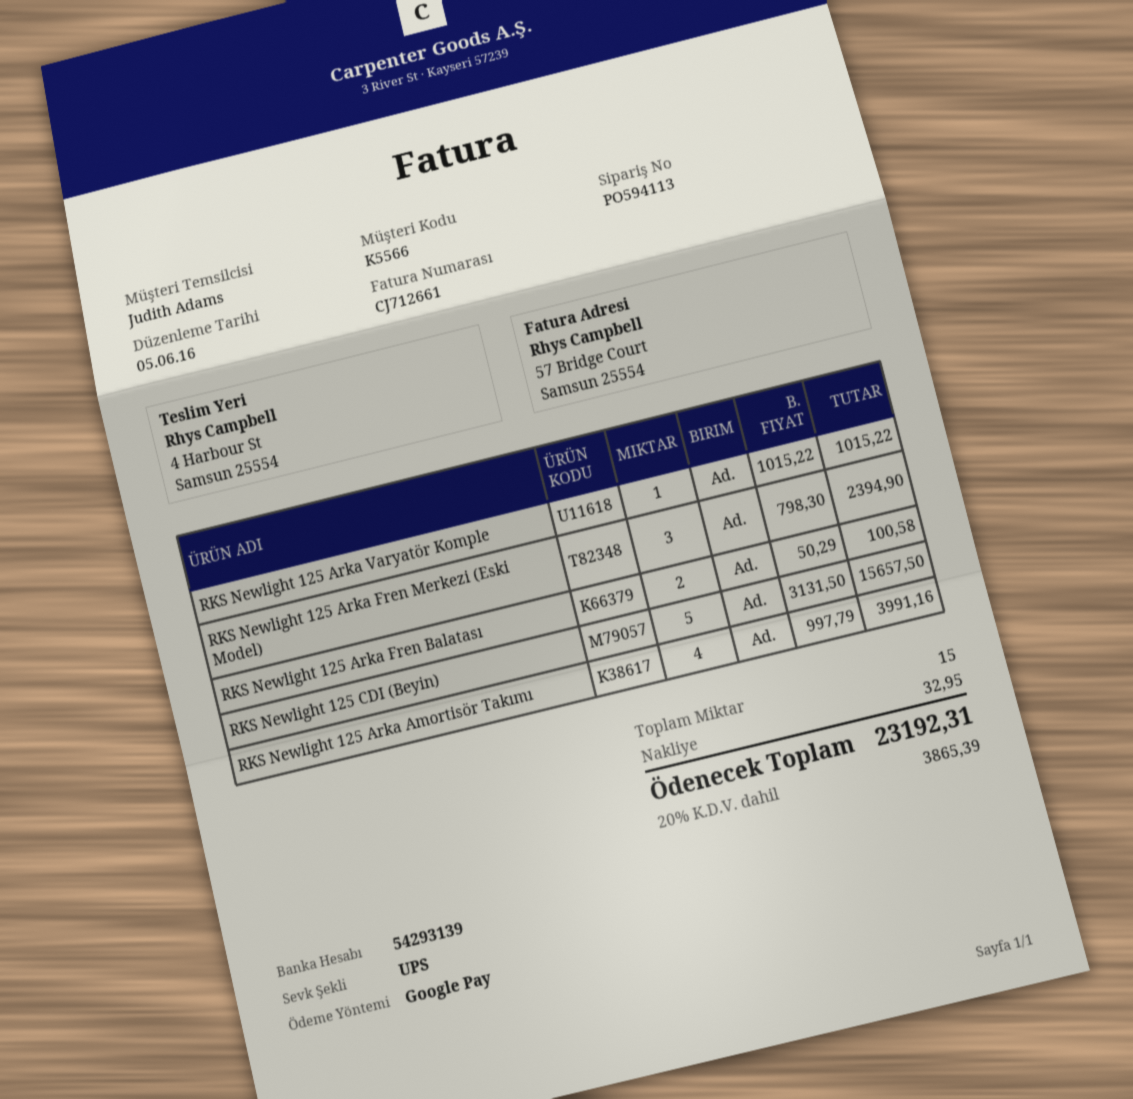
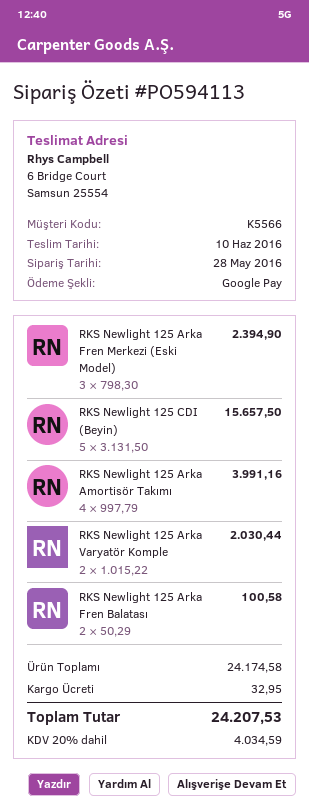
ship to: 4 Harbour St, Samsun 25554 -> 6 Bridge Court, Samsun 25554
RKS Newlight 125 Arka Varyatör Komple: 1 x 1015.22 = 1015.22 -> 2 x 1015.22 = 2030.44
tax: 20% = 3865.39 -> 20% = 4034.59
total: 23192.31 -> 24207.53

